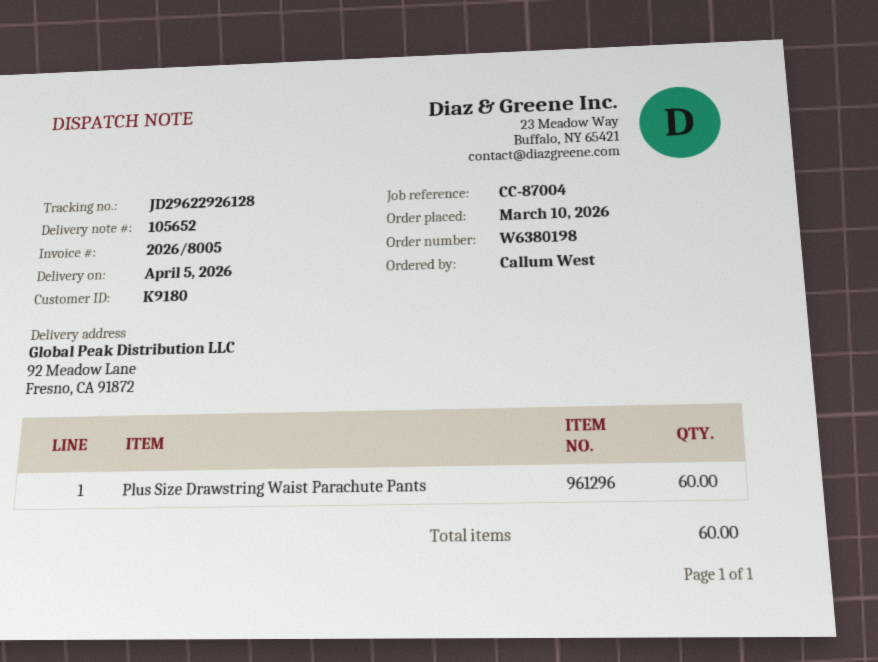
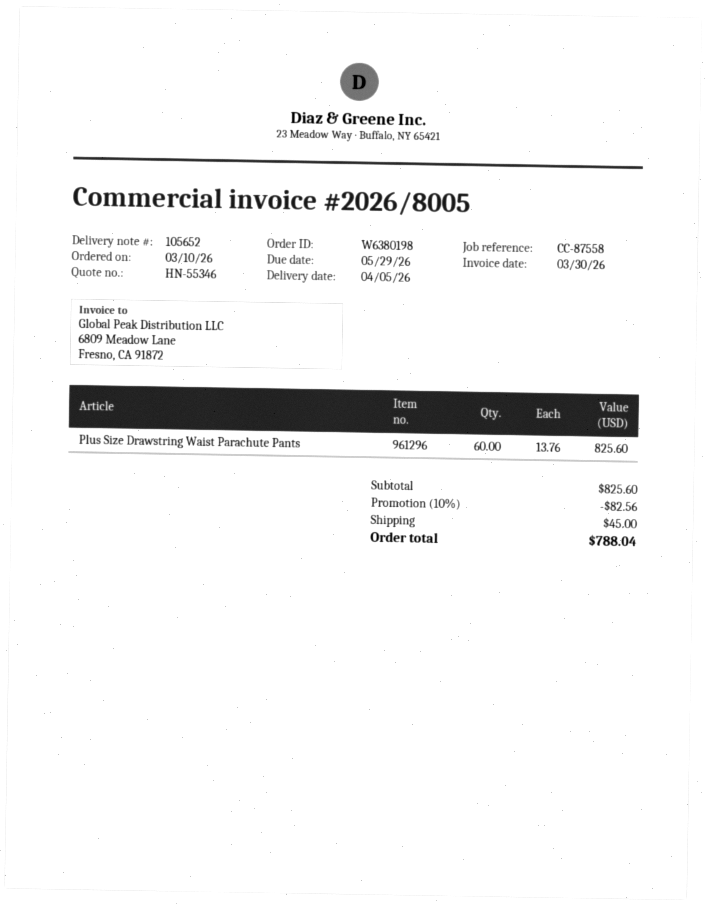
reference: CC-87004 -> CC-87558

